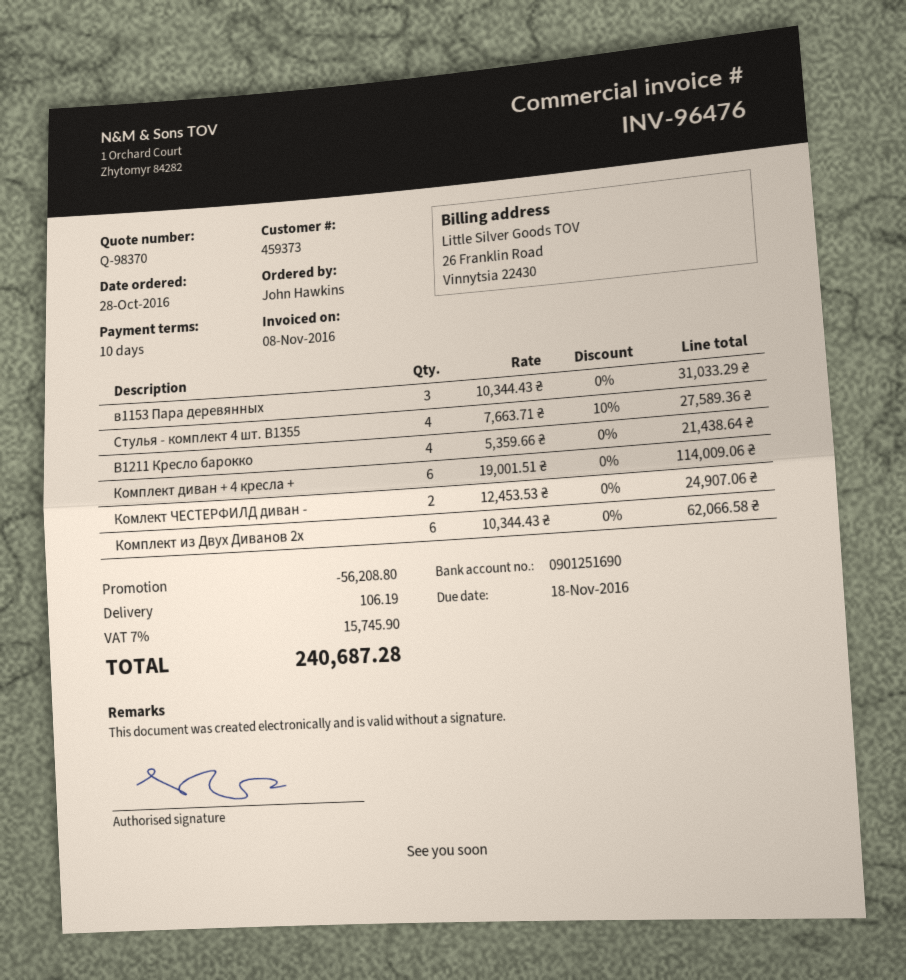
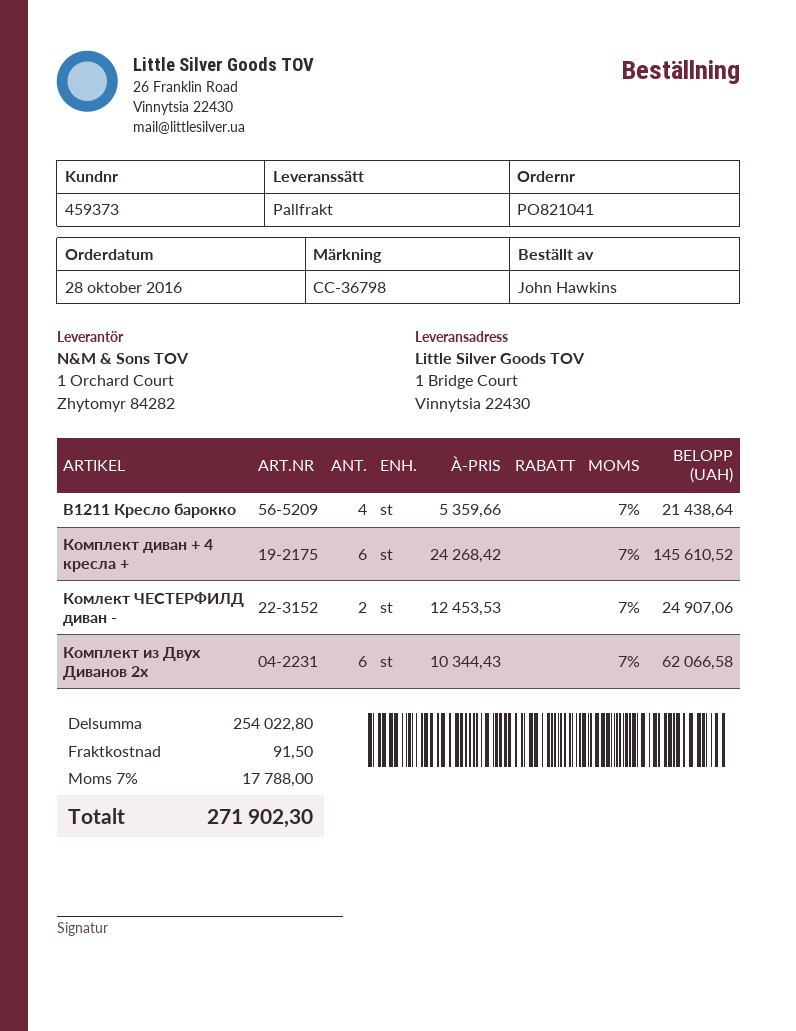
в1153 Пара деревянных: 3 x 10344.43 = 31033.29 -> none
Стулья - комплект 4 шт. В1355: 4 x 7663.71 - 10% = 27589.36 -> none
Комплект диван + 4 кресла +: 6 x 19001.51 = 114009.06 -> 6 x 24268.42 = 145610.52
discount: 56208.80 -> none
shipping: 106.19 -> 91.50
tax: 7% = 15745.90 -> 7% = 17788.00
total: 240687.28 -> 271902.30

